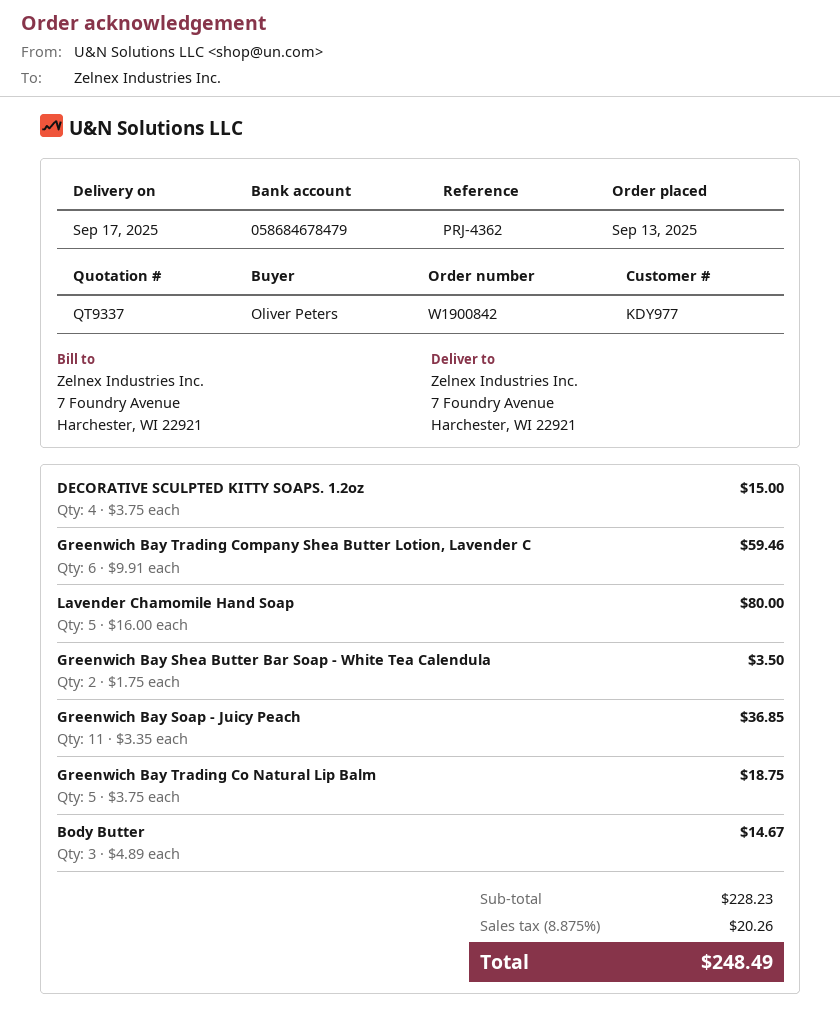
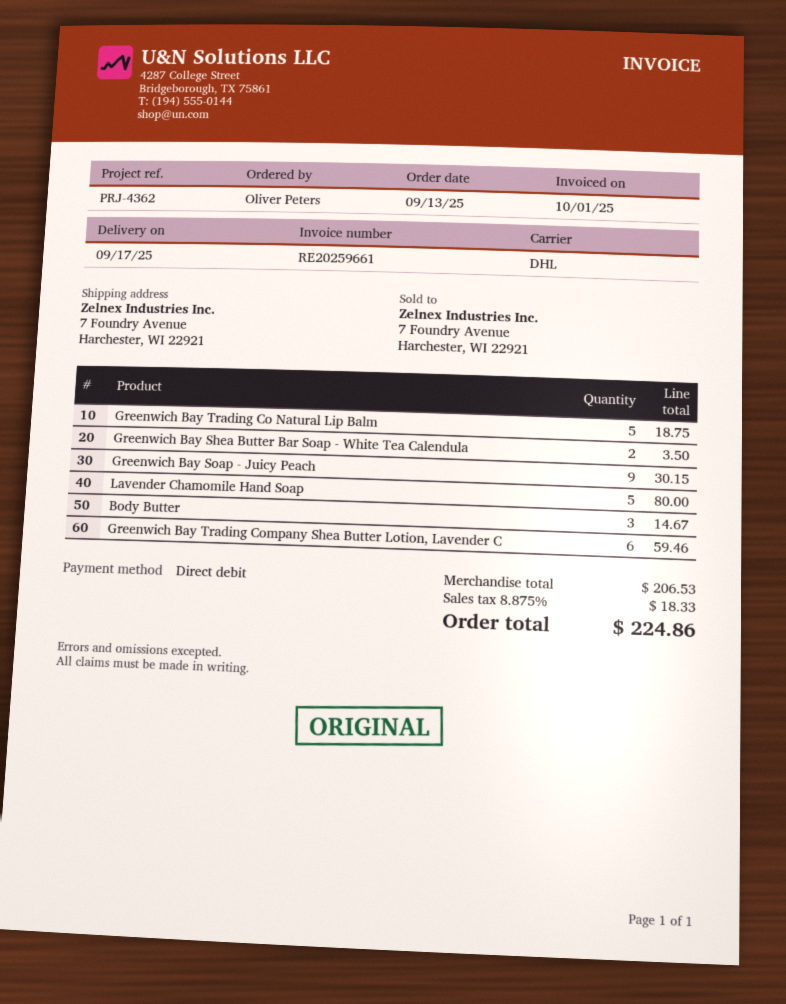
DECORATIVE SCULPTED KITTY SOAPS. 1.2oz: 4 for 15.00 -> none
Greenwich Bay Soap - Juicy Peach: 11 for 36.85 -> 9 for 30.15
subtotal: 228.23 -> 206.53
tax: 8.875% = 20.26 -> 8.875% = 18.33
total: 248.49 -> 224.86

